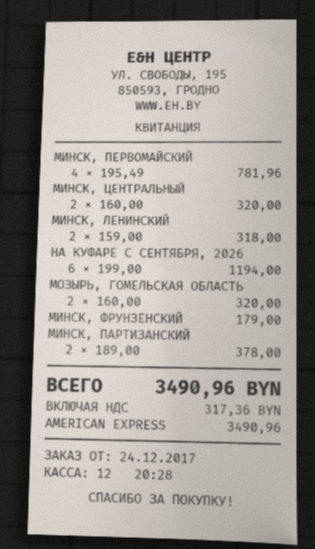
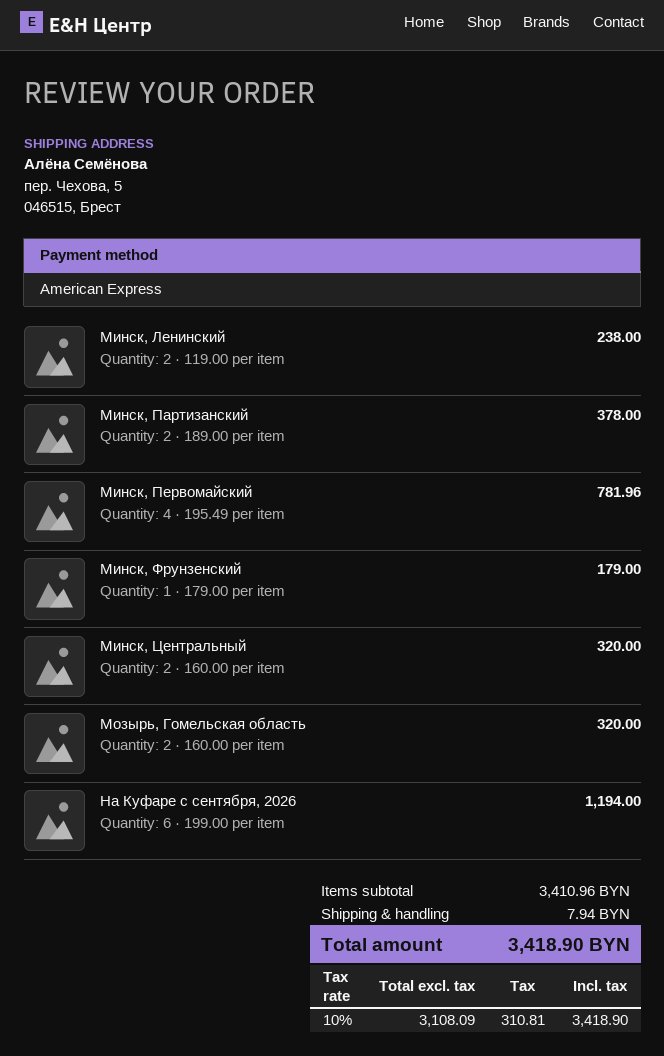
МИНСК, ЛЕНИНСКИЙ: 2 x 159.00 = 318.00 -> 2 x 119.00 = 238.00
shipping: none -> 7.94
tax: 317.36 -> 310.81
total: 3490.96 -> 3418.90

